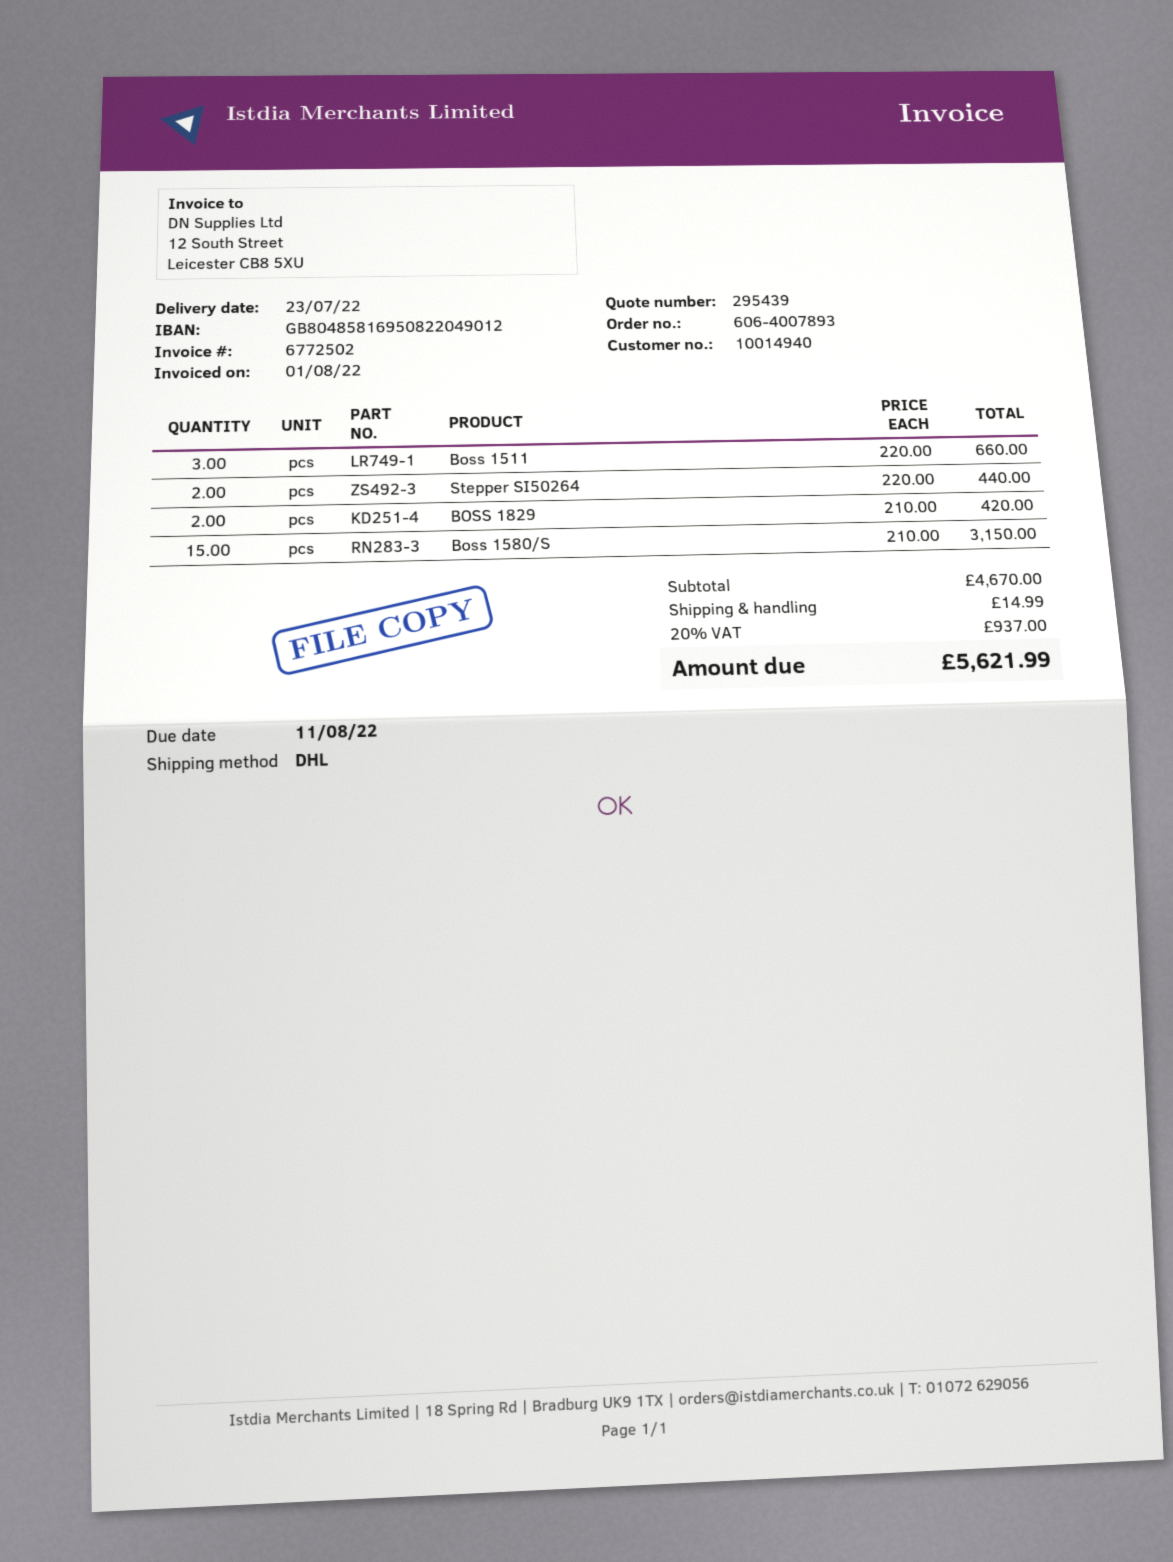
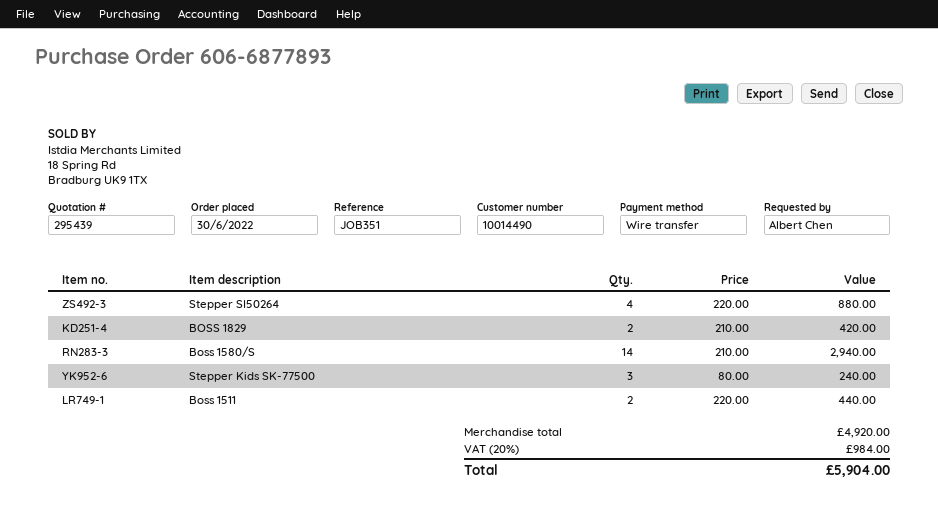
order number: 606-4007893 -> 606-6877893
customer number: 10014940 -> 10014490
Boss 1511: 3 x 220.00 = 660.00 -> 2 x 220.00 = 440.00
Stepper SI50264: 2 x 220.00 = 440.00 -> 4 x 220.00 = 880.00
Boss 1580/S: 15 x 210.00 = 3150.00 -> 14 x 210.00 = 2940.00
Stepper Kids SK-77500: none -> 3 x 80.00 = 240.00
subtotal: 4670.00 -> 4920.00
shipping: 14.99 -> none
tax: 20% = 937.00 -> 20% = 984.00
total: 5621.99 -> 5904.00

